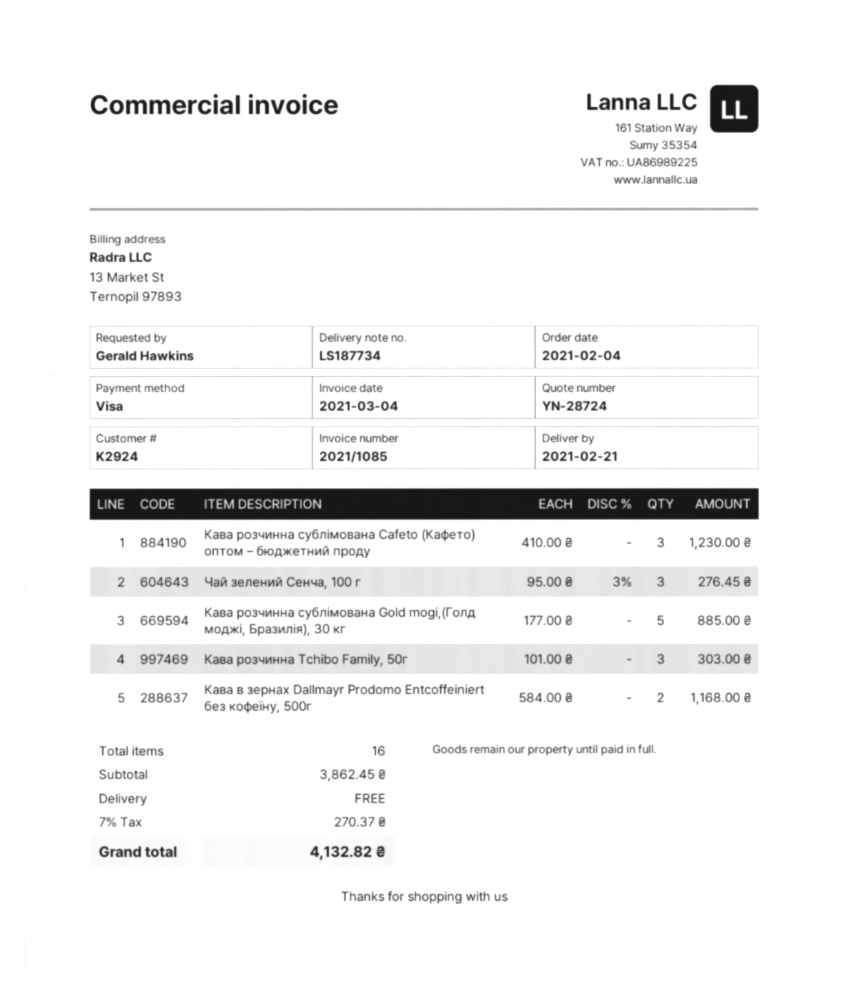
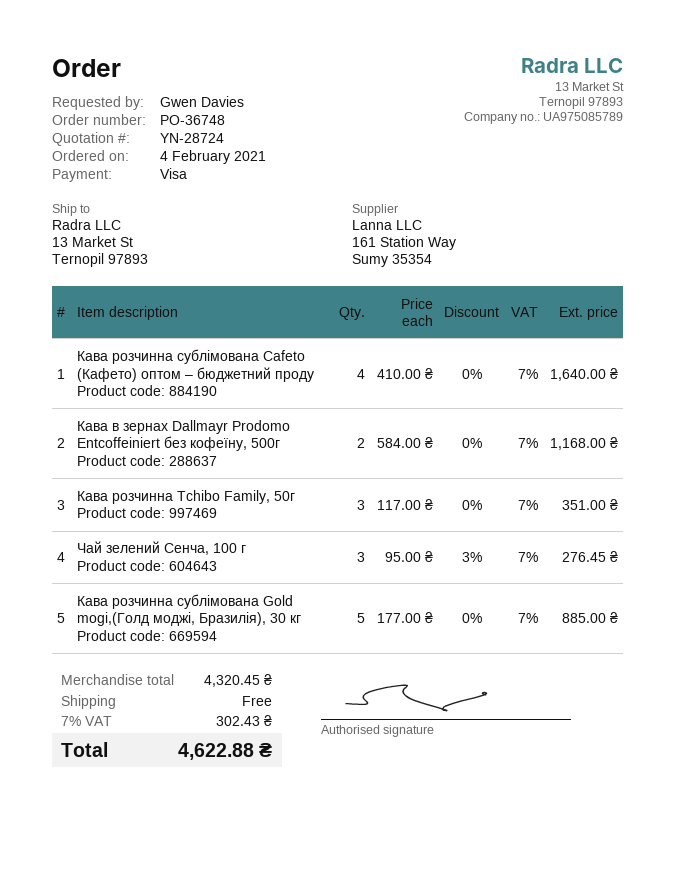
ordered by: Gerald Hawkins -> Gwen Davies
Кава розчинна сублімована Cafeto (Кафето) оптом – бюджетний проду: 3 x 410.00 = 1230.00 -> 4 x 410.00 = 1640.00
Кава розчинна Tchibo Family, 50г: 3 x 101.00 = 303.00 -> 3 x 117.00 = 351.00
subtotal: 3862.45 -> 4320.45
tax: 7% = 270.37 -> 7% = 302.43
total: 4132.82 -> 4622.88

